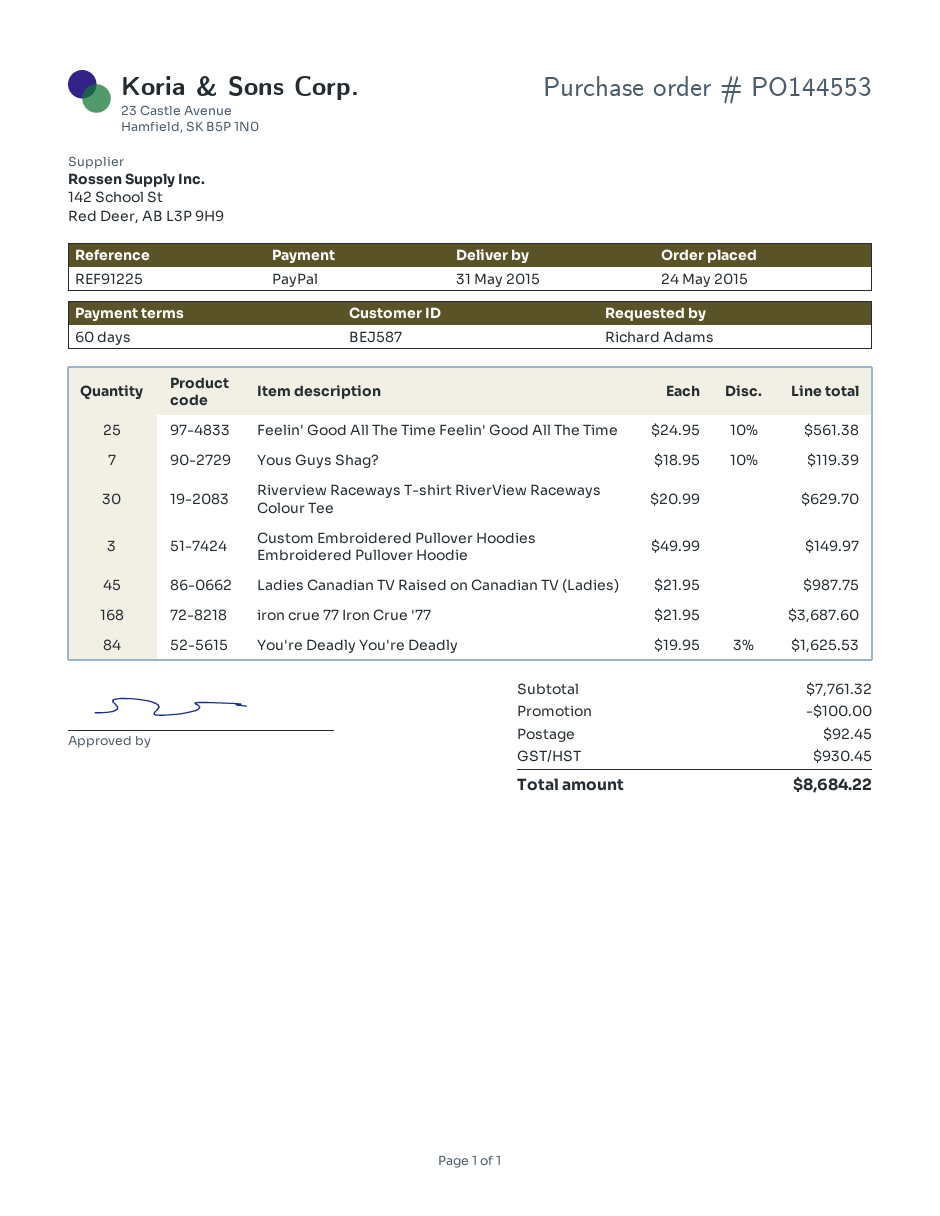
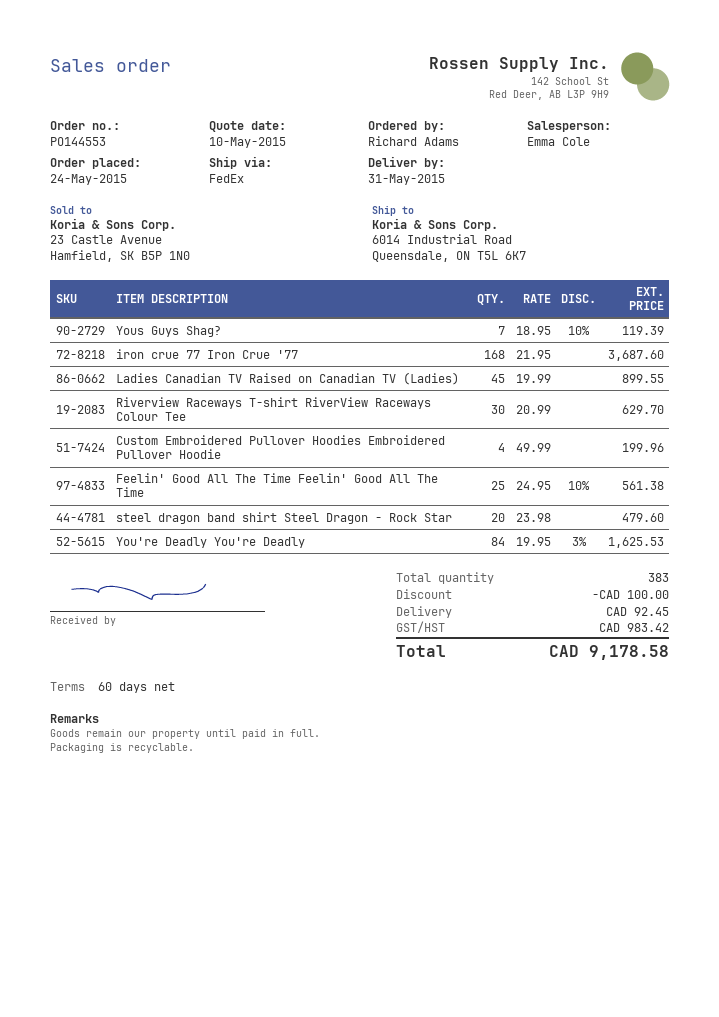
Custom Embroidered Pullover Hoodies Embroidered Pullover Hoodie: 3 x 49.99 = 149.97 -> 4 x 49.99 = 199.96
Ladies Canadian TV Raised on Canadian TV (Ladies): 45 x 21.95 = 987.75 -> 45 x 19.99 = 899.55
steel dragon band shirt Steel Dragon - Rock Star: none -> 20 x 23.98 = 479.60
tax: 930.45 -> 983.42
total: 8684.22 -> 9178.58

